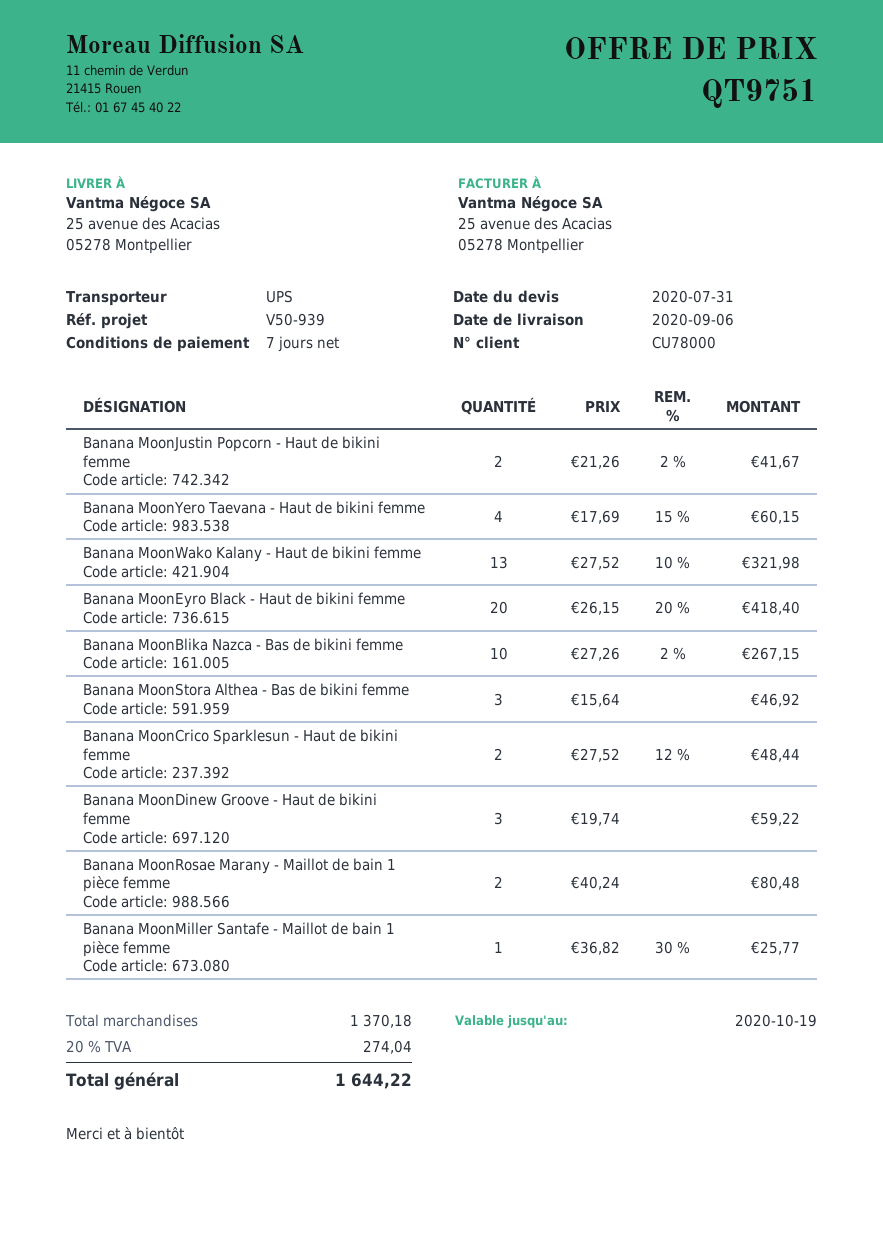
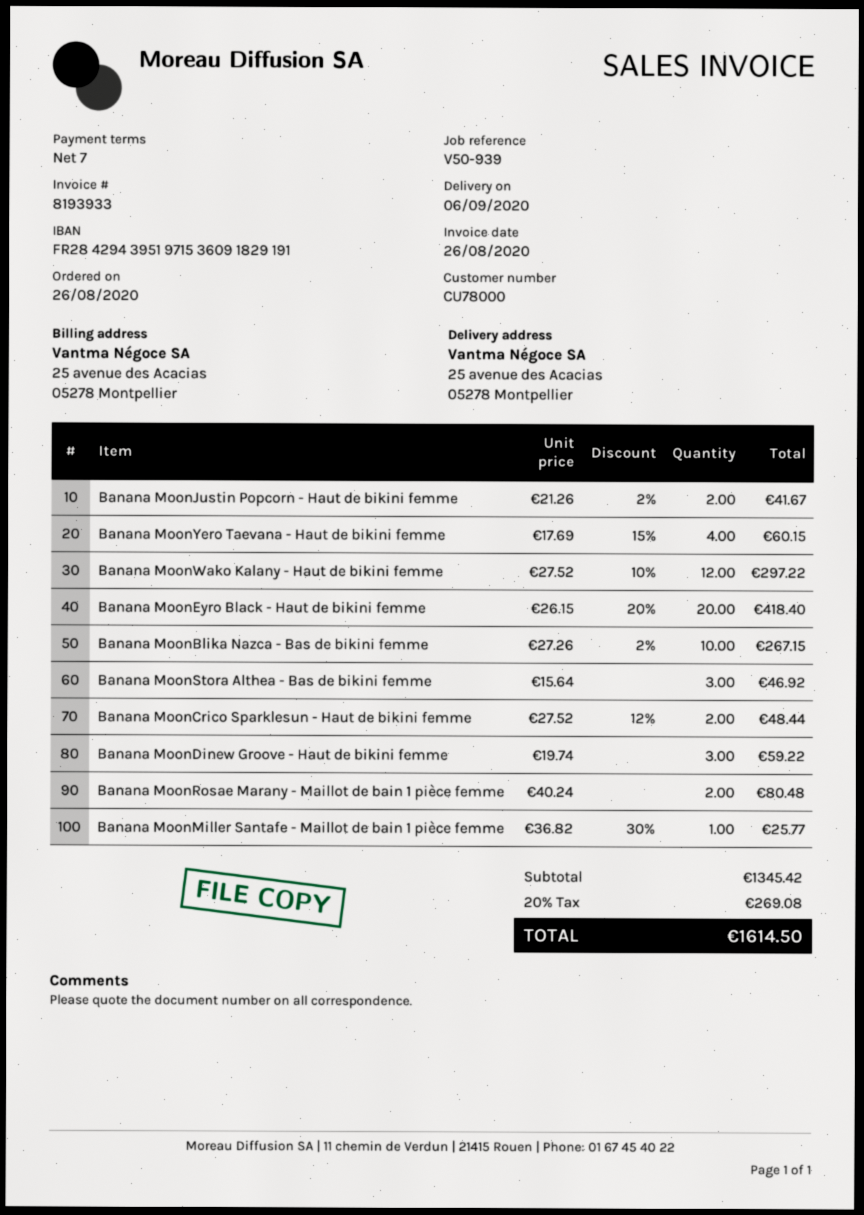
Banana MoonWako Kalany - Haut de bikini femme: 13 x 27.52 - 10% = 321.98 -> 12 x 27.52 - 10% = 297.22
subtotal: 1370.18 -> 1345.42
tax: 20% = 274.04 -> 20% = 269.08
total: 1644.22 -> 1614.50

